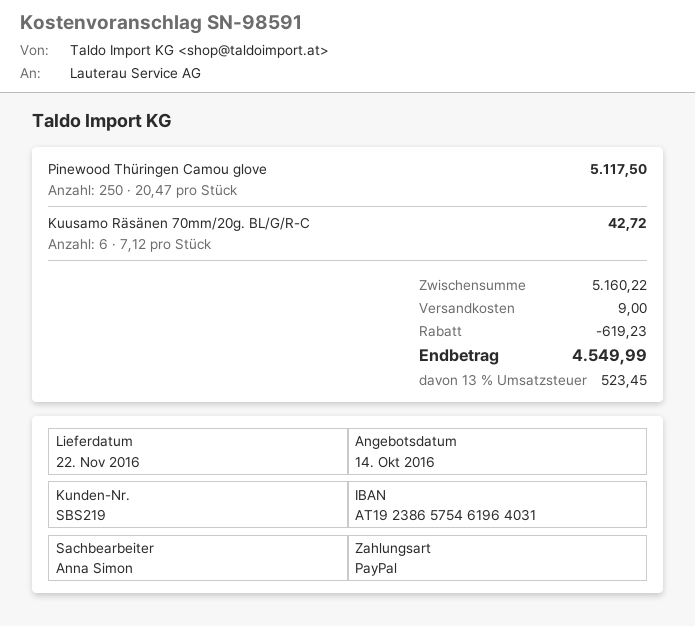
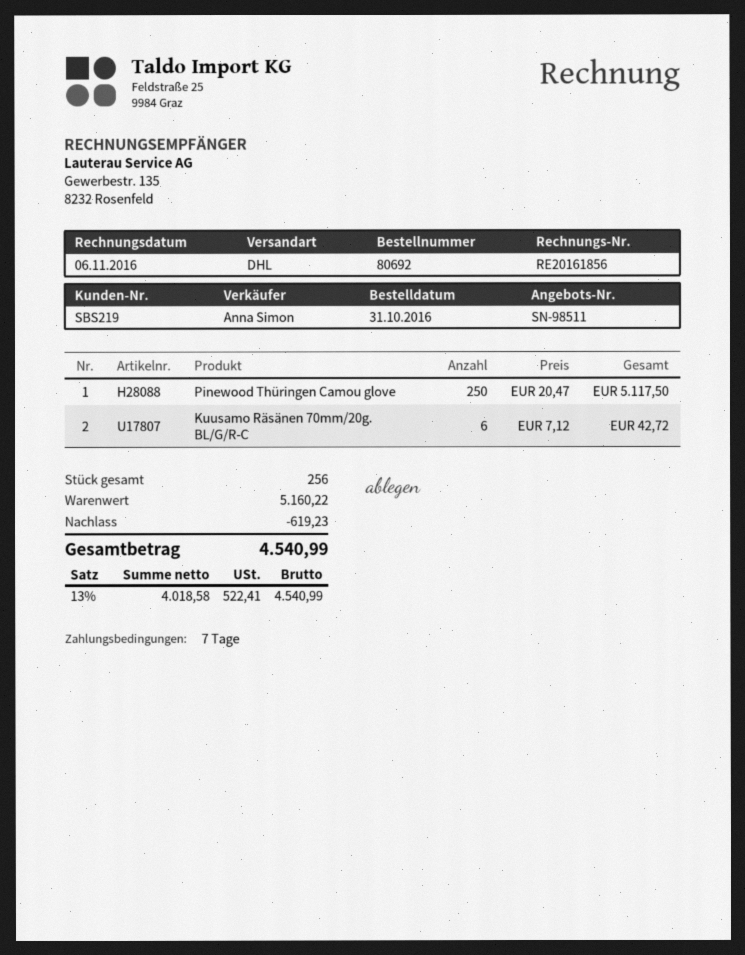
quote number: SN-98591 -> SN-98511
shipping: 9.00 -> none
tax: 13% = 523.45 -> 13% = 522.41
total: 4549.99 -> 4540.99

